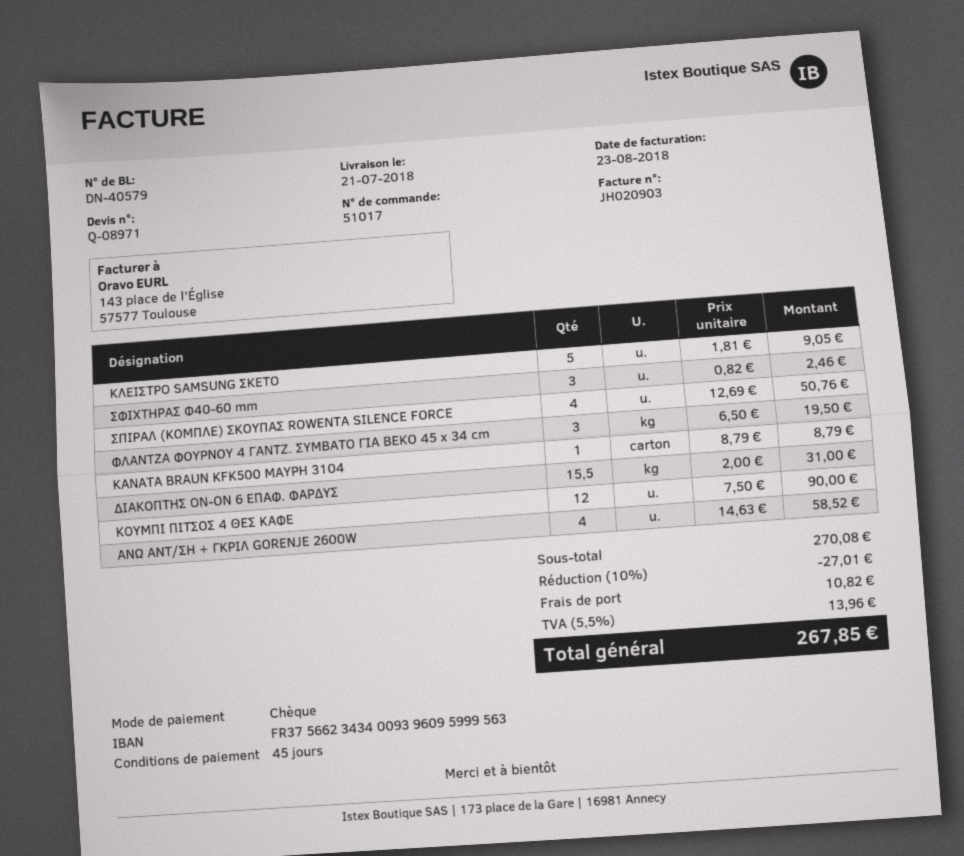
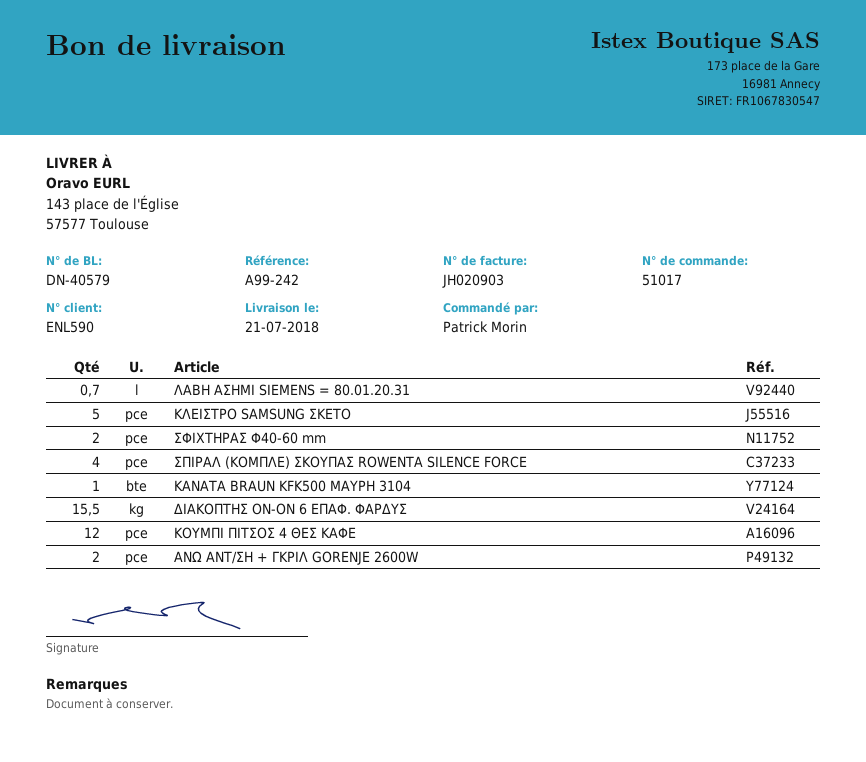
ΣΦΙΧΤΗΡΑΣ Φ40-60 mm: 3 -> 2
ΦΛΑΝΤΖΑ ΦΟΥΡΝΟΥ 4 ΓΑΝΤΖ. ΣΥΜΒΑΤΟ ΓΙΑ BEKO 45 x 34 cm: 3 -> none
ΑΝΩ ΑΝΤ/ΣΗ + ΓΚΡΙΛ GORENJE 2600W: 4 -> 2
ΛΑΒΗ AΣΗΜΙ SIEMENS = 80.01.20.31: none -> 0.7

